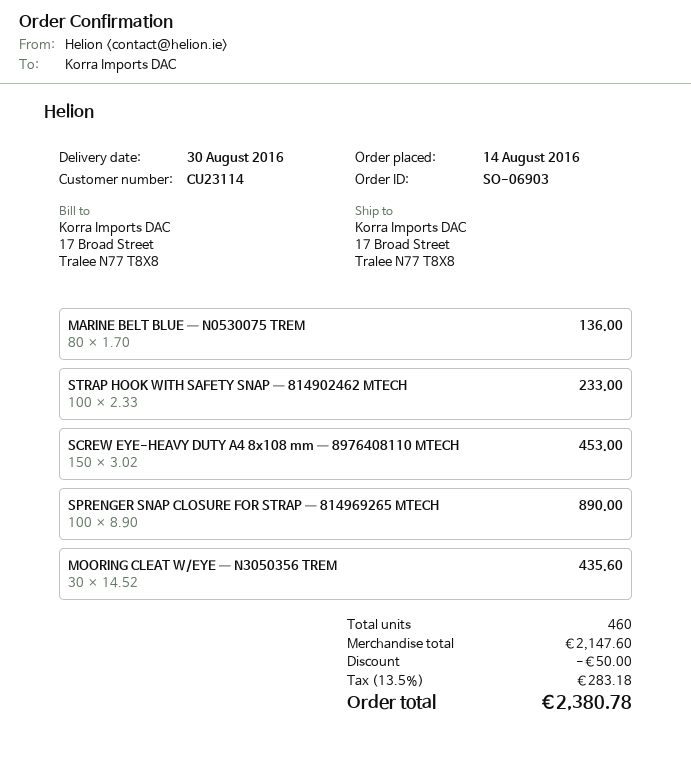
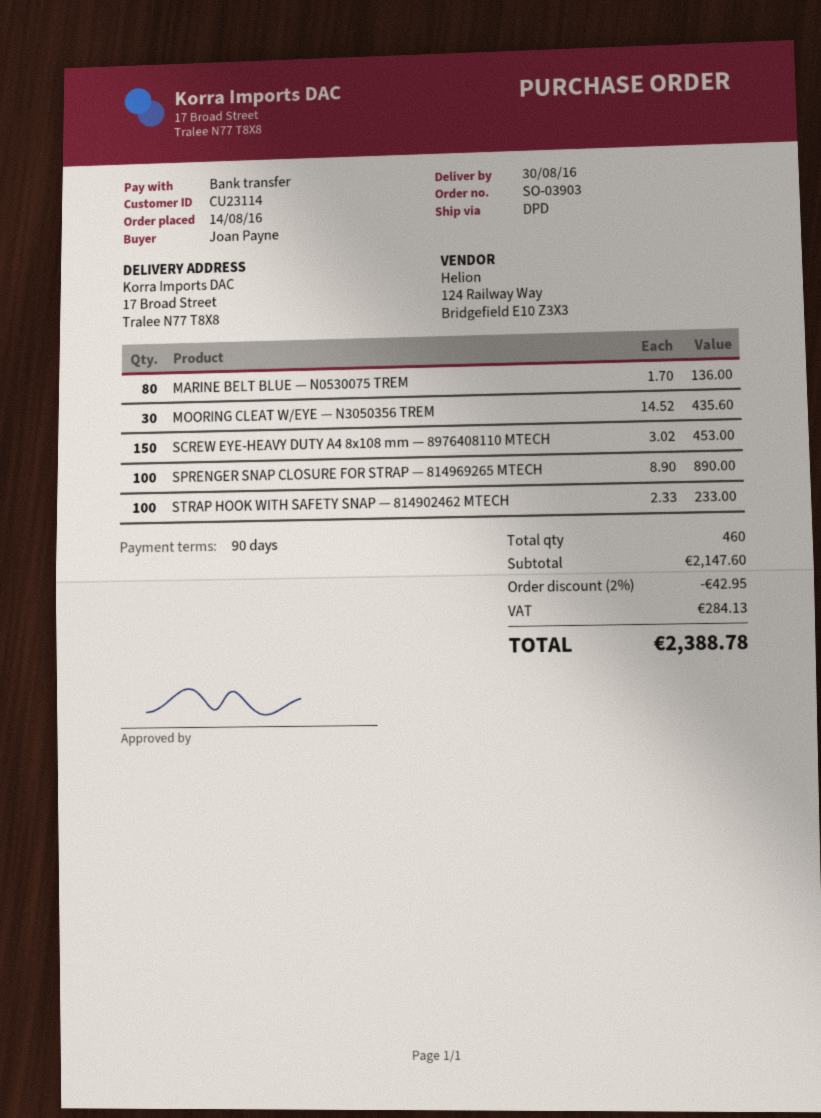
order number: SO-06903 -> SO-03903
discount: 50.00 -> 42.95
tax: 283.18 -> 284.13
total: 2380.78 -> 2388.78

